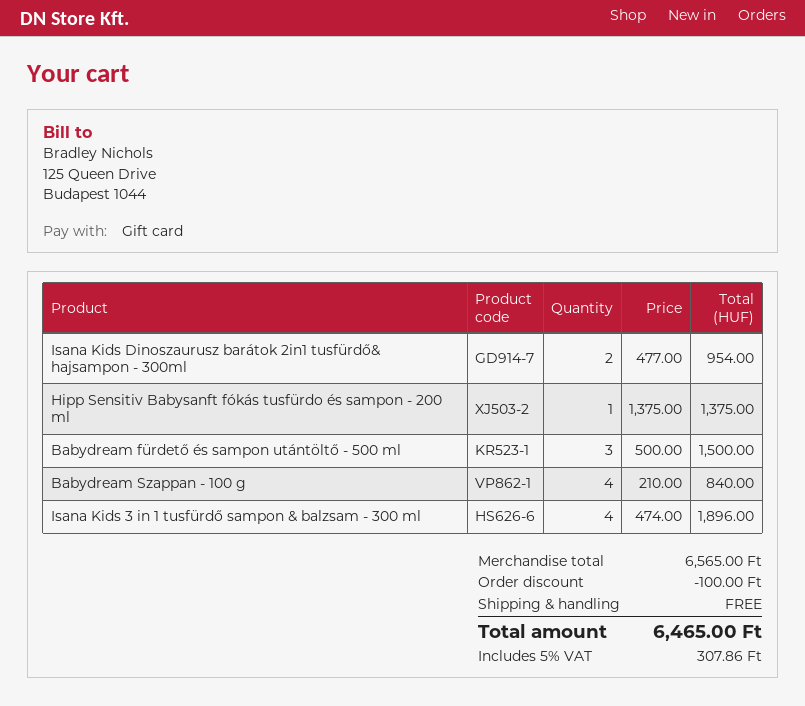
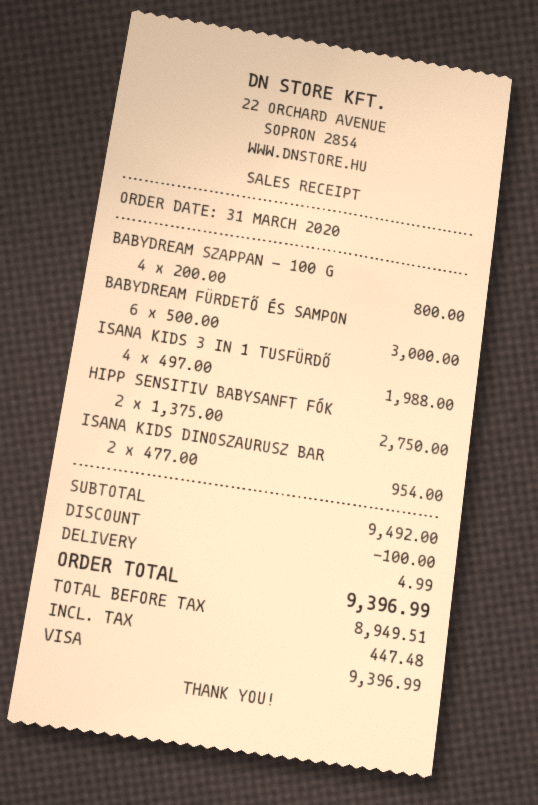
payment method: gift card -> Visa
Hipp Sensitiv Babysanft fókás tusfürdo és sampon - 200 ml: 1 x 1375.00 = 1375.00 -> 2 x 1375.00 = 2750.00
Babydream fürdető és sampon utántöltő - 500 ml: 3 x 500.00 = 1500.00 -> 6 x 500.00 = 3000.00
Babydream Szappan - 100 g: 4 x 210.00 = 840.00 -> 4 x 200.00 = 800.00
Isana Kids 3 in 1 tusfürdő sampon & balzsam - 300 ml: 4 x 474.00 = 1896.00 -> 4 x 497.00 = 1988.00
subtotal: 6565.00 -> 9492.00
shipping: 0.00 -> 4.99
tax: 307.86 -> 447.48
total: 6465.00 -> 9396.99

